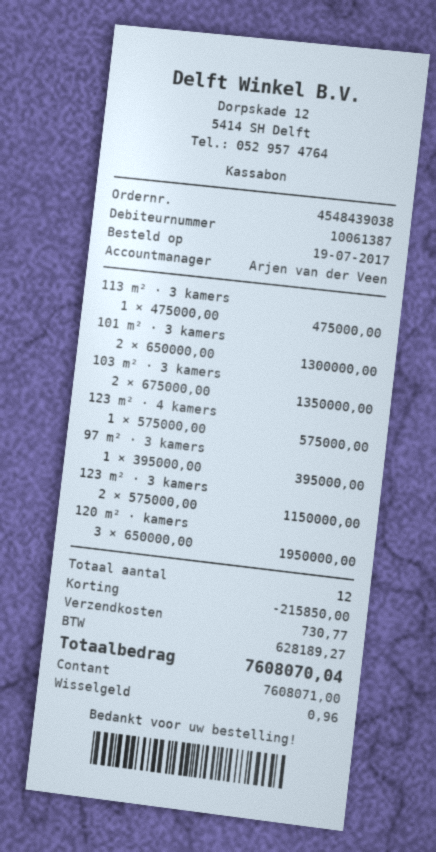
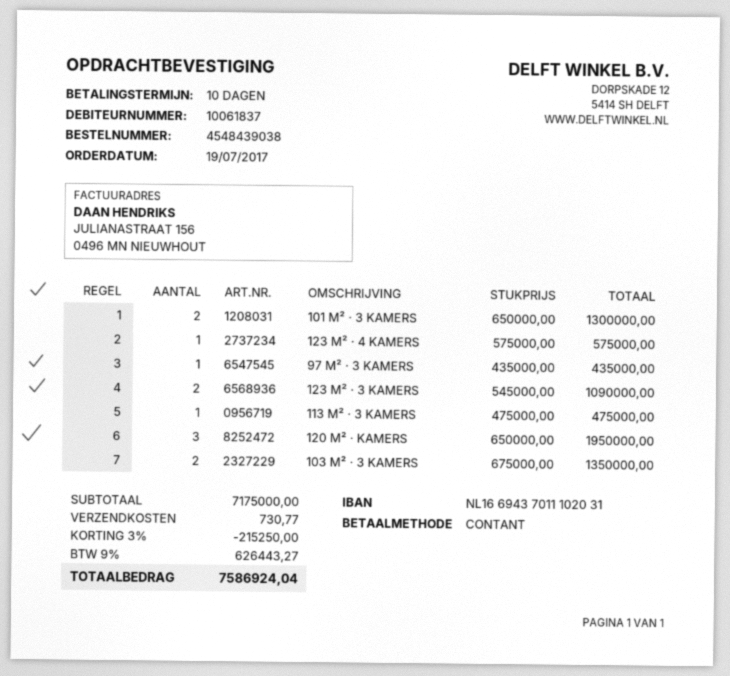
customer number: 10061387 -> 10061837
97 m² · 3 kamers: 1 x 395000.00 = 395000.00 -> 1 x 435000.00 = 435000.00
123 m² · 3 kamers: 2 x 575000.00 = 1150000.00 -> 2 x 545000.00 = 1090000.00
discount: 215850.00 -> 215250.00
tax: 628189.27 -> 626443.27
total: 7608070.04 -> 7586924.04

